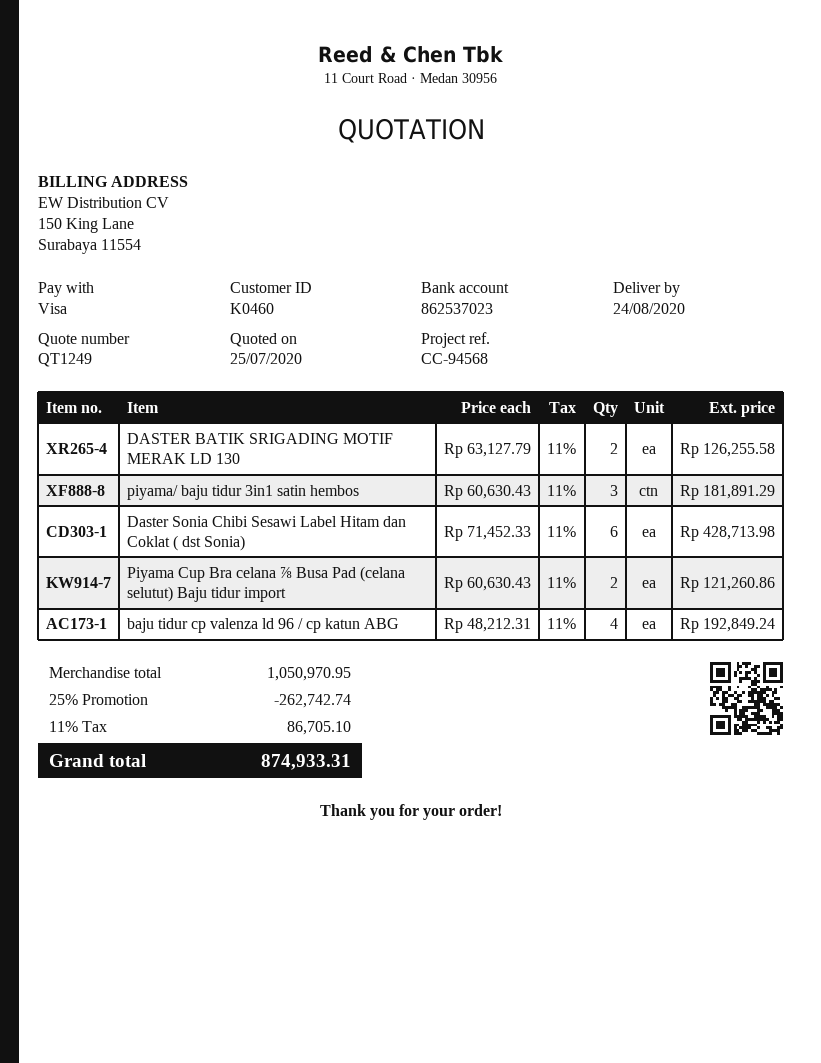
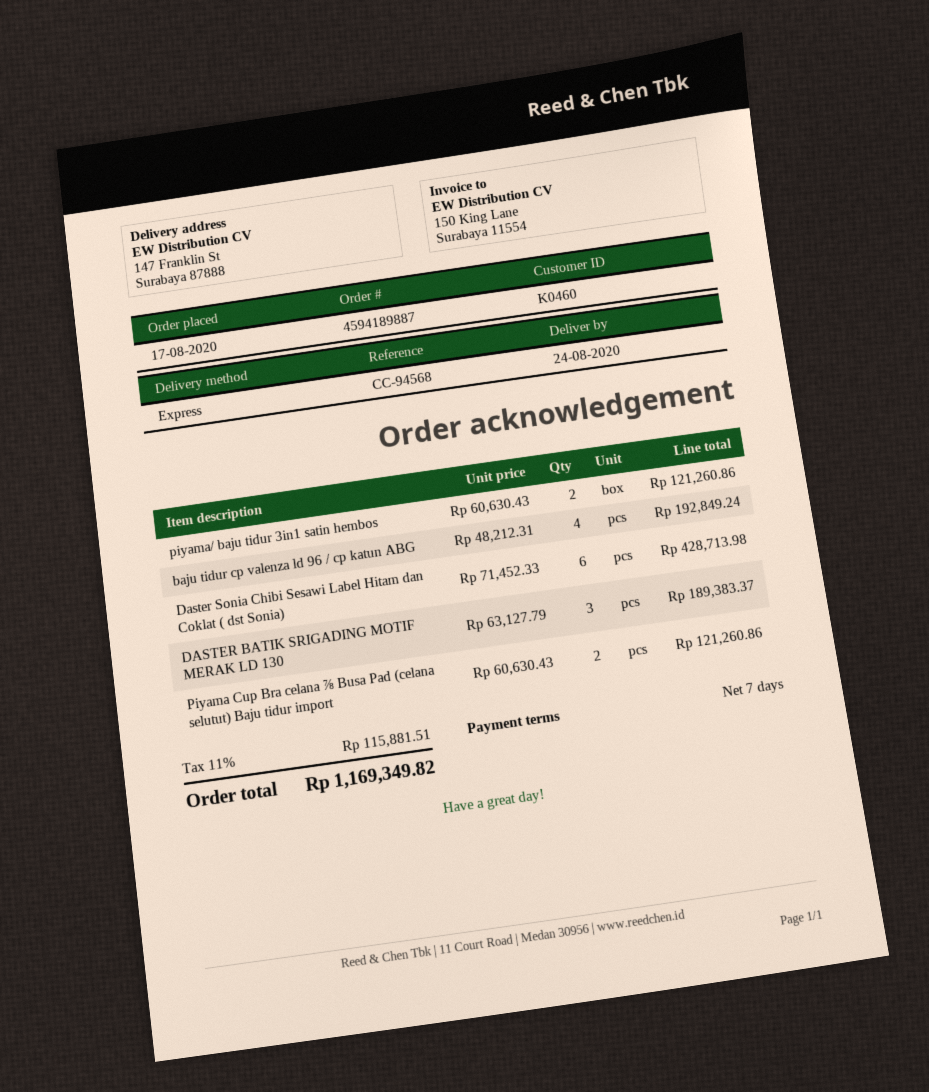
DASTER BATIK SRIGADING MOTIF MERAK LD 130: 2 x 63127.79 = 126255.58 -> 3 x 63127.79 = 189383.37
piyama/ baju tidur 3in1 satin hembos: 3 x 60630.43 = 181891.29 -> 2 x 60630.43 = 121260.86
discount: 25% = 262742.74 -> none
tax: 11% = 86705.10 -> 11% = 115881.51
total: 874933.31 -> 1169349.82

